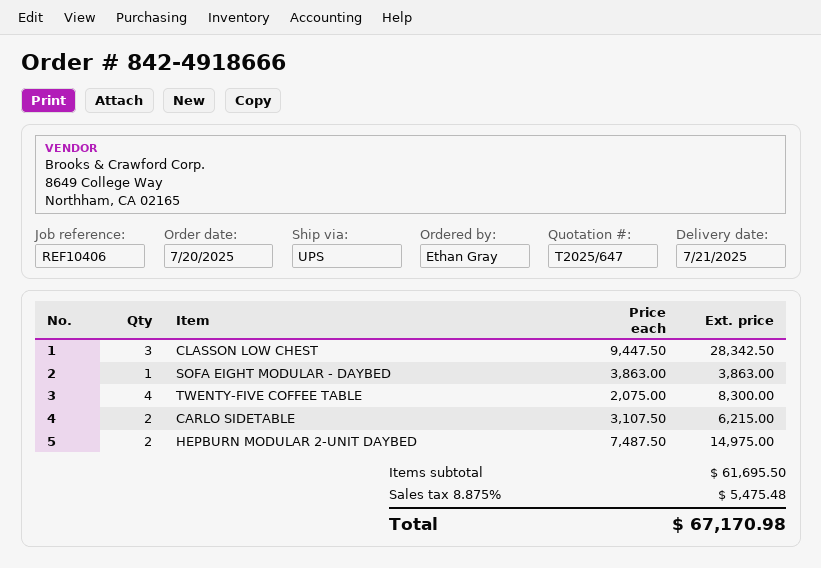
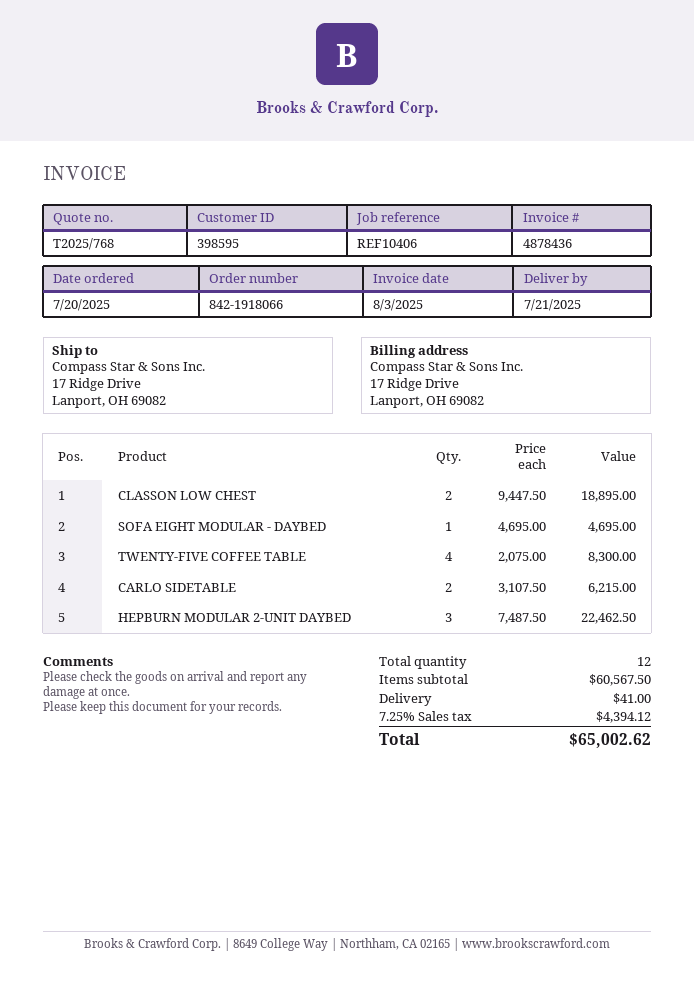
quote number: T2025/647 -> T2025/768
order number: 842-4918666 -> 842-1918066
CLASSON LOW CHEST: 3 x 9447.50 = 28342.50 -> 2 x 9447.50 = 18895.00
SOFA EIGHT MODULAR - DAYBED: 1 x 3863.00 = 3863.00 -> 1 x 4695.00 = 4695.00
HEPBURN MODULAR 2-UNIT DAYBED: 2 x 7487.50 = 14975.00 -> 3 x 7487.50 = 22462.50
subtotal: 61695.50 -> 60567.50
shipping: none -> 41.00
tax: 8.875% = 5475.48 -> 7.25% = 4394.12
total: 67170.98 -> 65002.62

